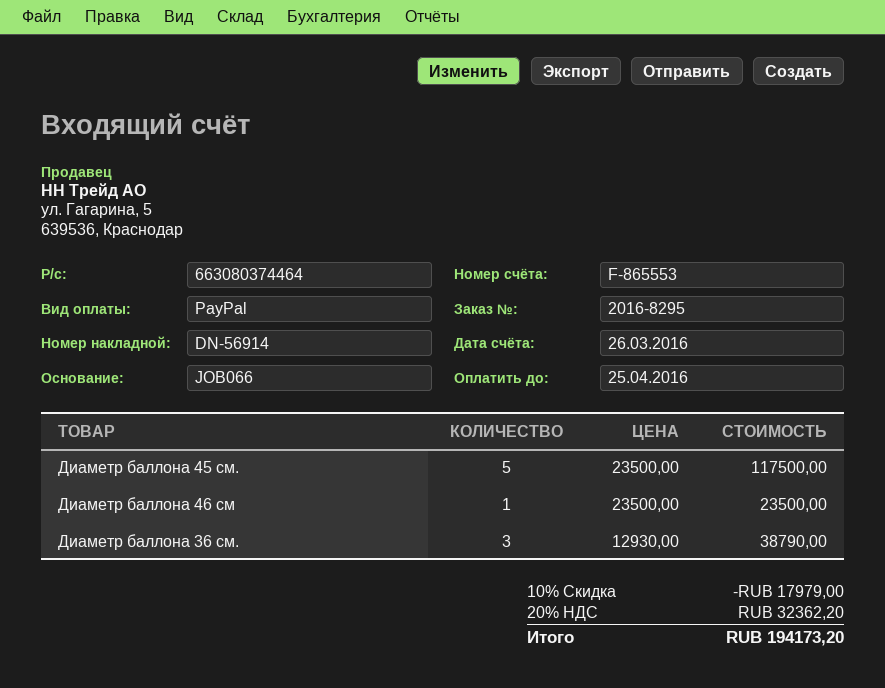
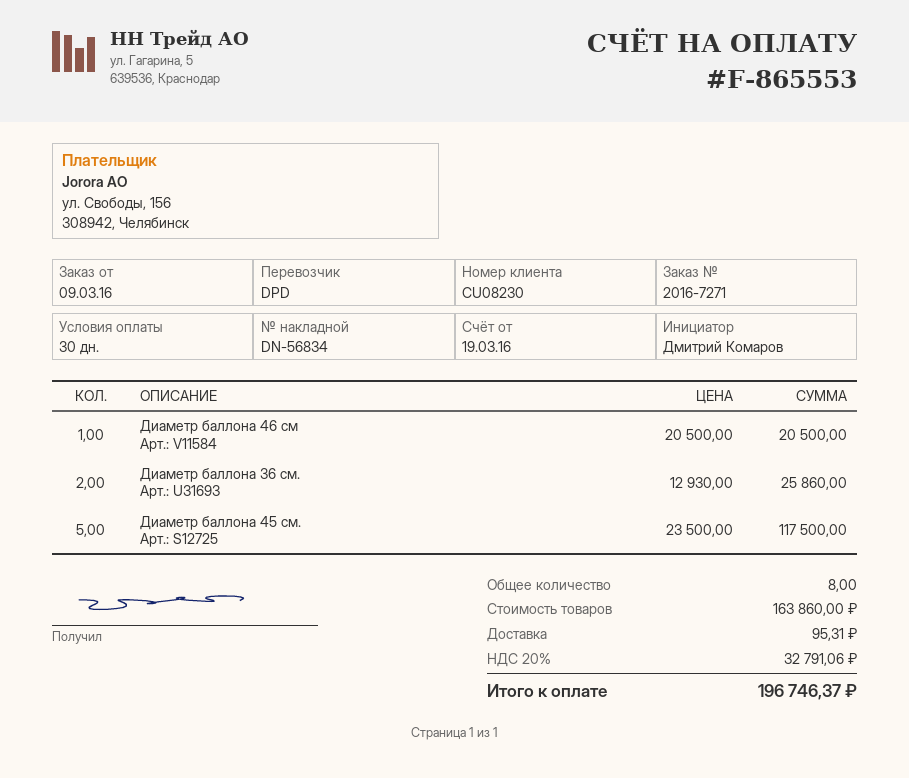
order number: 2016-8295 -> 2016-7271
delivery note number: DN-56914 -> DN-56834
invoice date: 2016-03-26 -> 2016-03-19
Диаметр баллона 46 см: 1 x 23500.00 = 23500.00 -> 1 x 20500.00 = 20500.00
Диаметр баллона 36 см.: 3 x 12930.00 = 38790.00 -> 2 x 12930.00 = 25860.00
discount: 10% = 17979.00 -> none
shipping: none -> 95.31
tax: 20% = 32362.20 -> 20% = 32791.06
total: 194173.20 -> 196746.37

